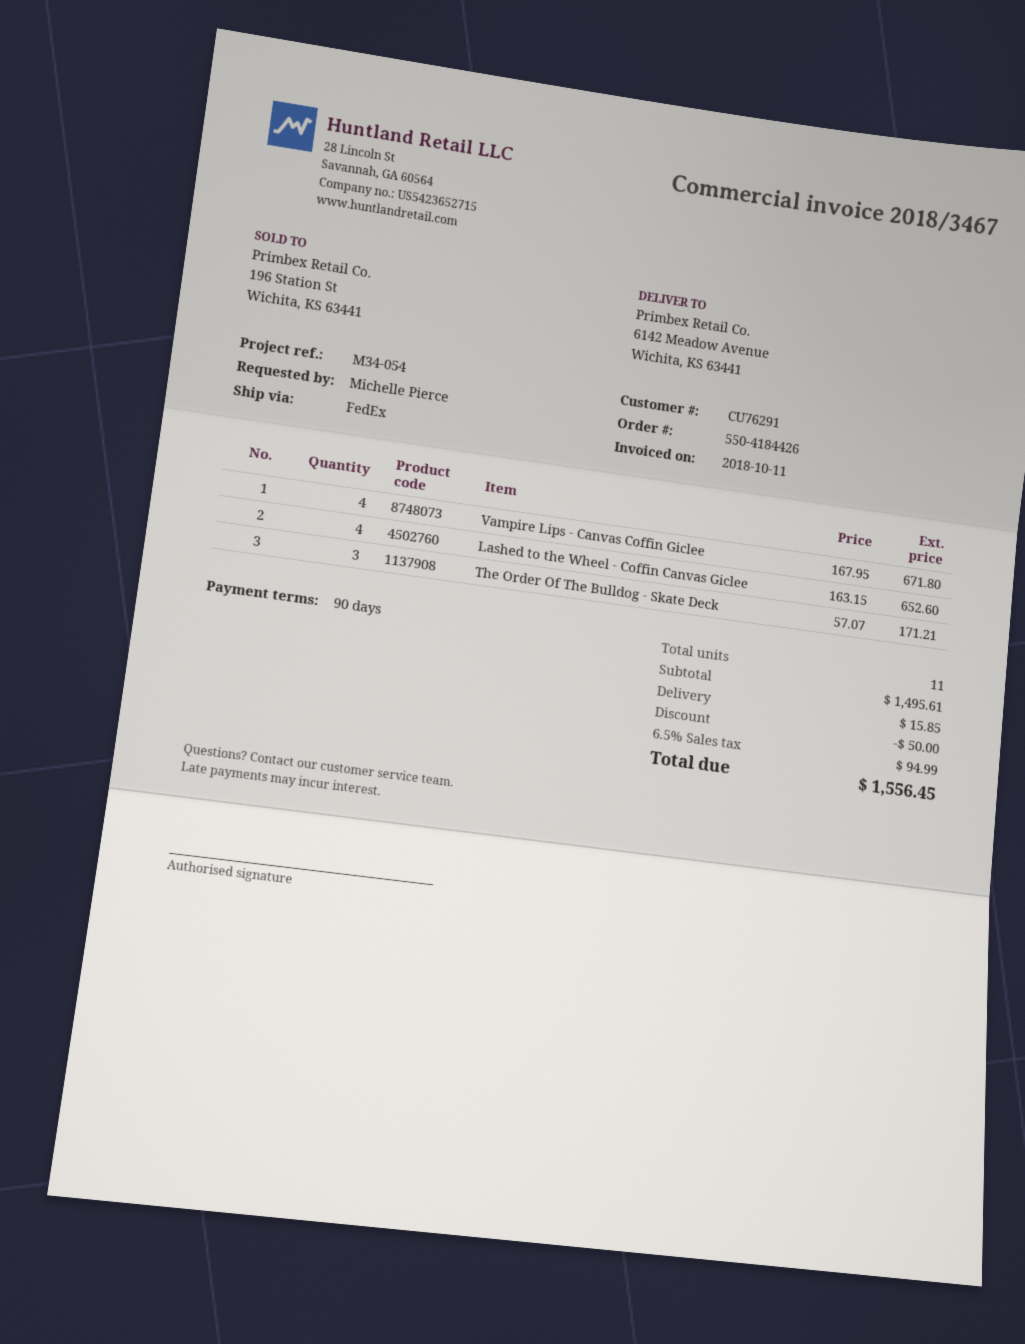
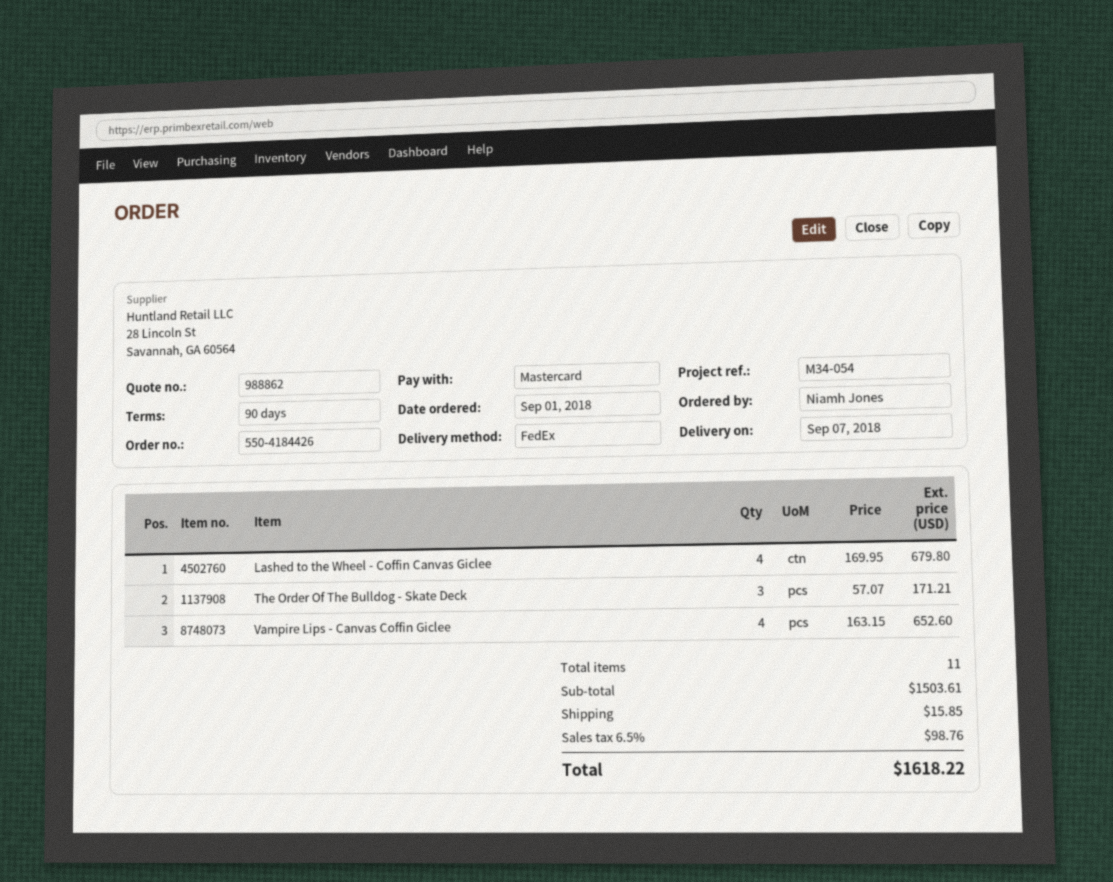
ordered by: Michelle Pierce -> Niamh Jones
Vampire Lips - Canvas Coffin Giclee: 4 x 167.95 = 671.80 -> 4 x 163.15 = 652.60
Lashed to the Wheel - Coffin Canvas Giclee: 4 x 163.15 = 652.60 -> 4 x 169.95 = 679.80
subtotal: 1495.61 -> 1503.61
discount: 50.00 -> none
tax: 6.5% = 94.99 -> 6.5% = 98.76
total: 1556.45 -> 1618.22

